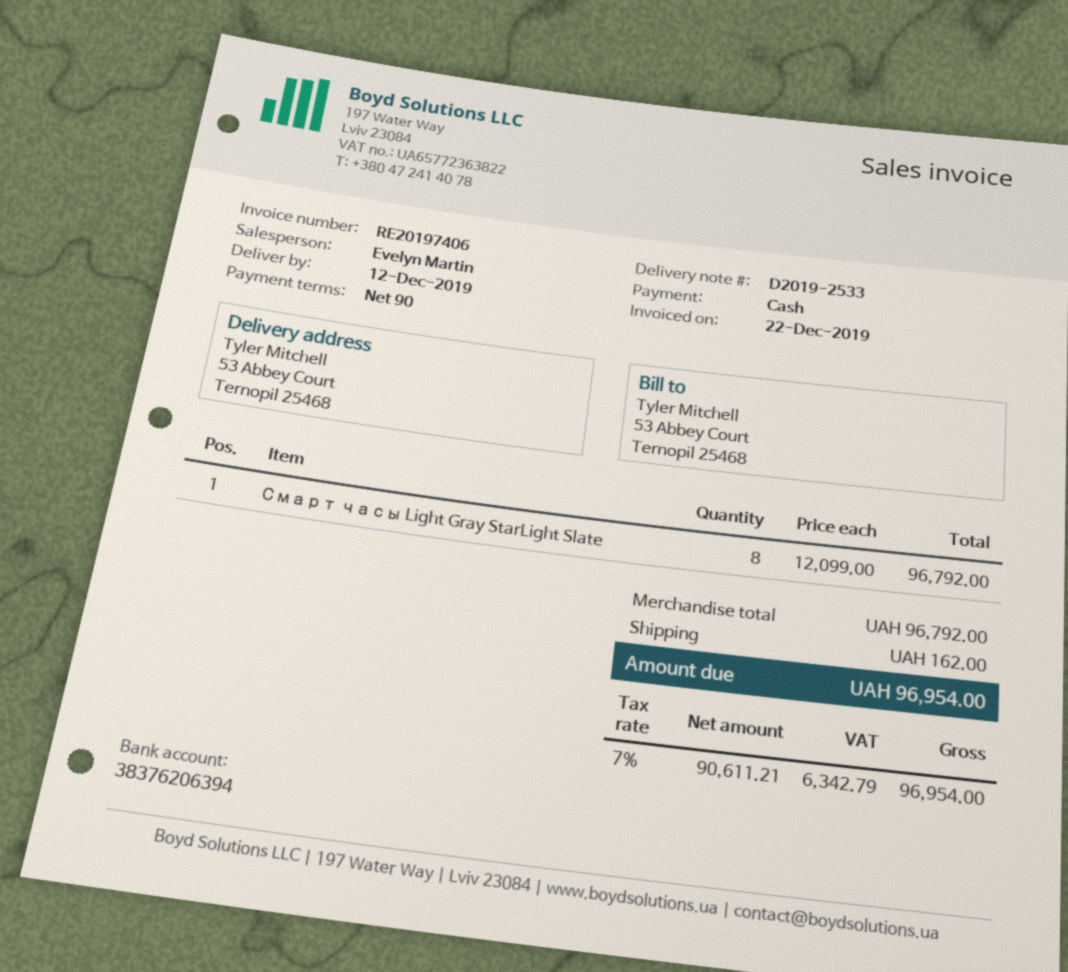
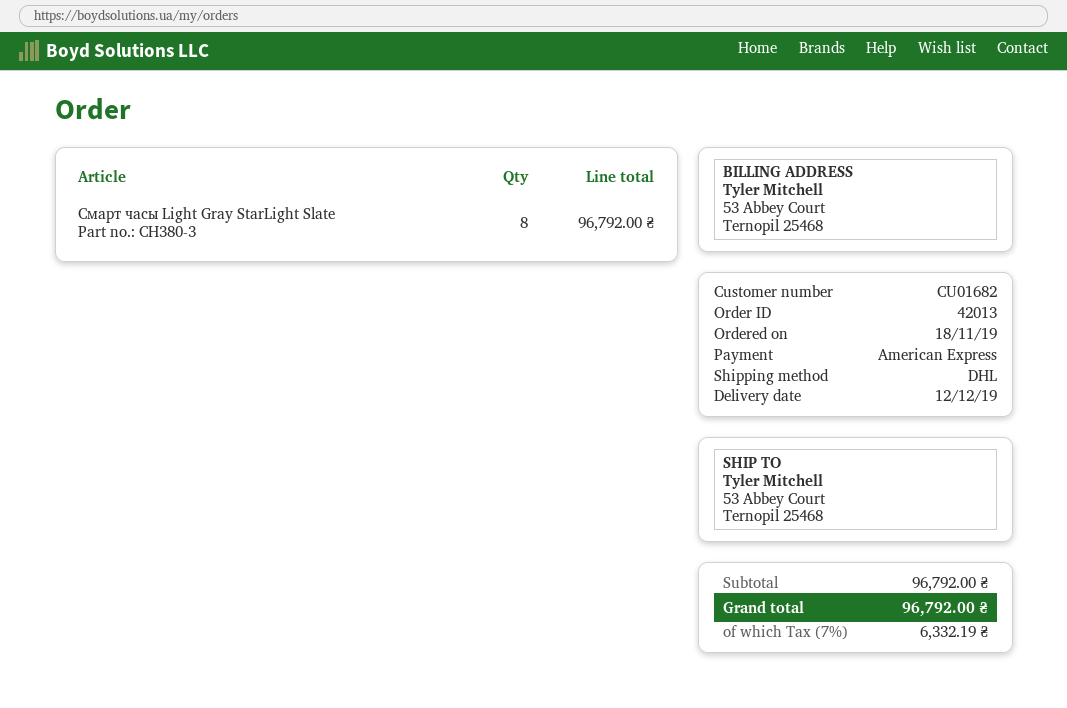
payment method: cash -> American Express
shipping: 162.00 -> none
tax: 7% = 6342.79 -> 7% = 6332.19
total: 96954.00 -> 96792.00

